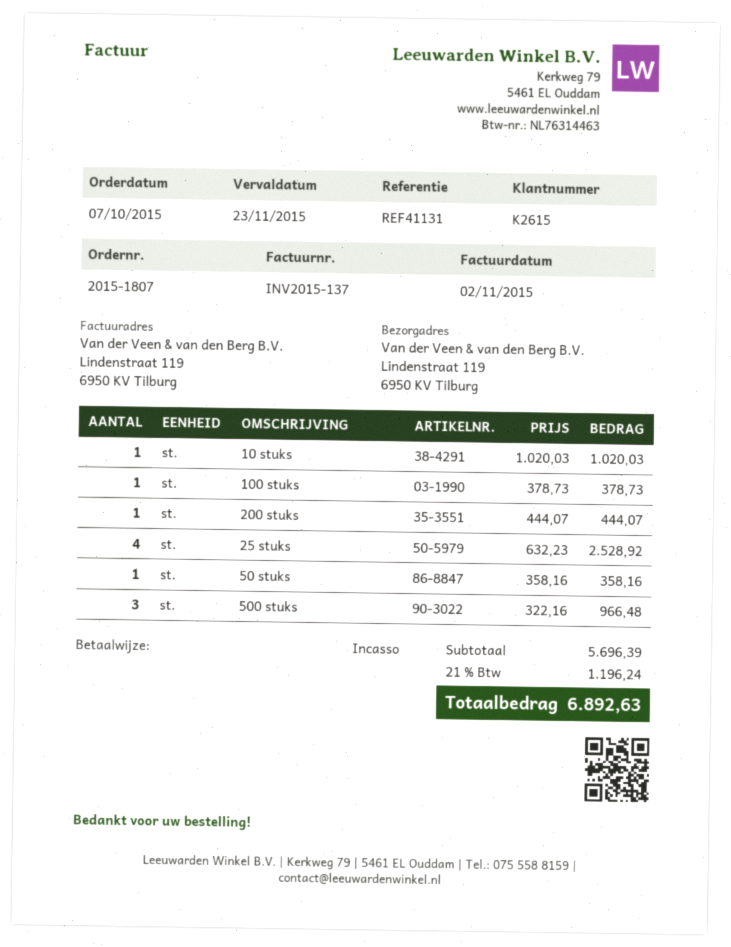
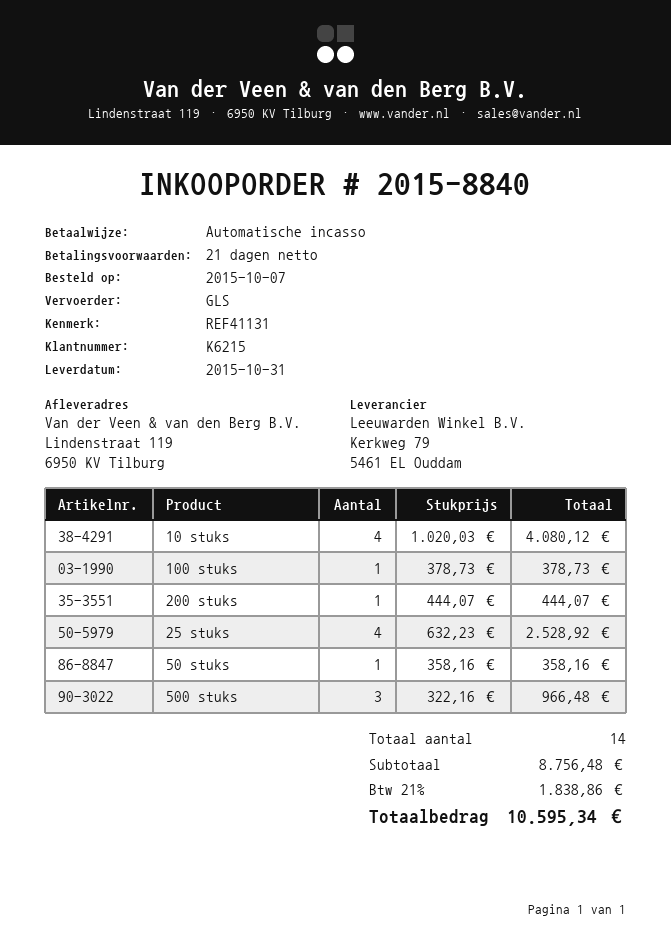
order number: 2015-1807 -> 2015-8840
customer number: K2615 -> K6215
10 stuks: 1 x 1020.03 = 1020.03 -> 4 x 1020.03 = 4080.12
subtotal: 5696.39 -> 8756.48
tax: 21% = 1196.24 -> 21% = 1838.86
total: 6892.63 -> 10595.34

